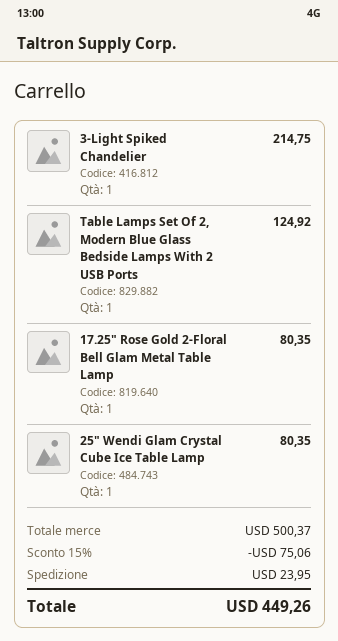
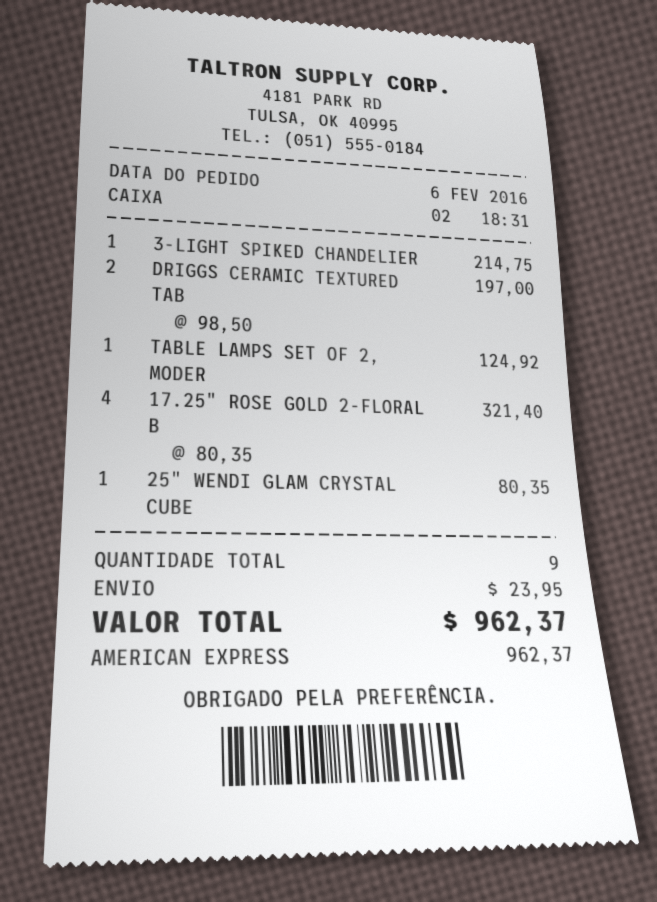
17.25" Rose Gold 2-Floral Bell Glam Metal Table Lamp: 1 for 80.35 -> 4 for 321.40
DRIGGS CERAMIC TEXTURED TAB: none -> 2 for 197.00
discount: 15% = 75.06 -> none
total: 449.26 -> 962.37

